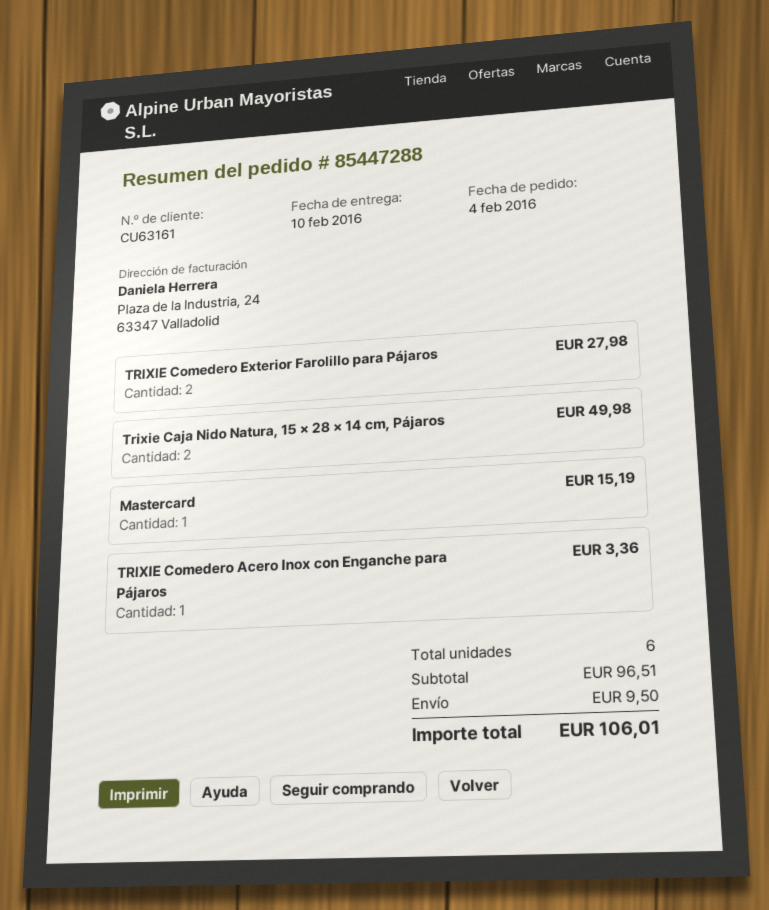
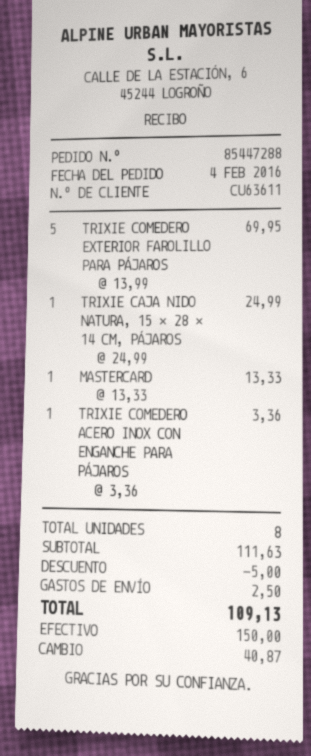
customer number: CU63161 -> CU63611
TRIXIE Comedero Exterior Farolillo para Pájaros: 2 for 27.98 -> 5 for 69.95
Trixie Caja Nido Natura, 15 × 28 × 14 cm, Pájaros: 2 for 49.98 -> 1 for 24.99
Mastercard: 1 for 15.19 -> 1 for 13.33
total quantity: 6 -> 8
subtotal: 96.51 -> 111.63
discount: none -> 5.00
shipping: 9.50 -> 2.50
total: 106.01 -> 109.13

